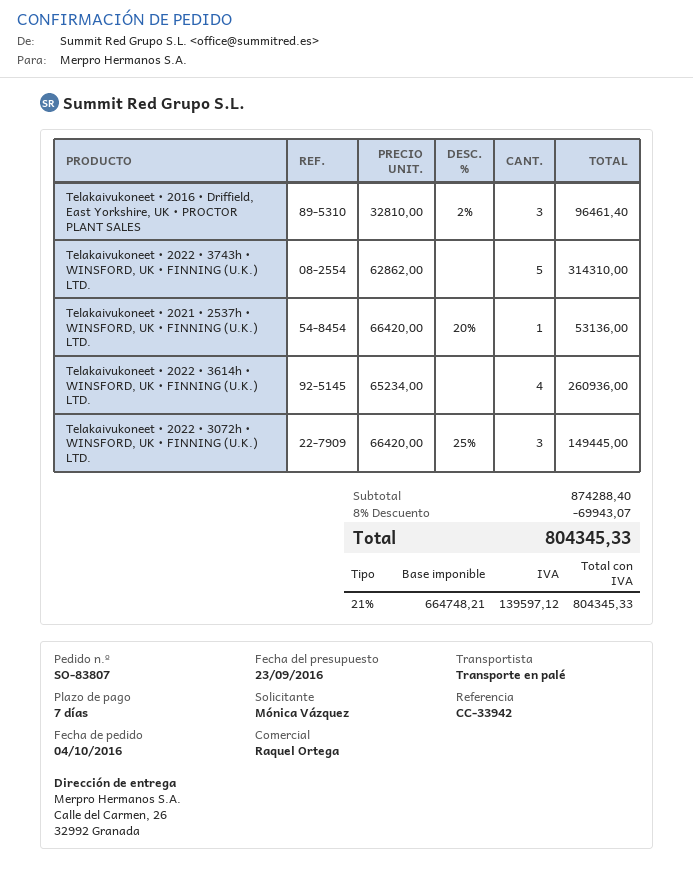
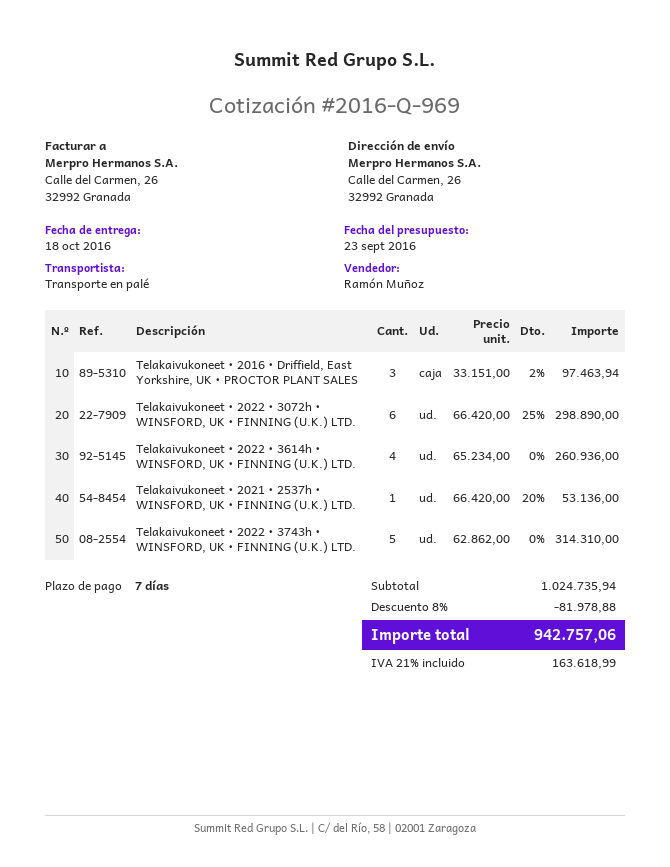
sales rep: Raquel Ortega -> Ramón Muñoz
Telakaivukoneet • 2016 • Driffield, East Yorkshire, UK • PROCTOR PLANT SALES: 3 x 32810.00 - 2% = 96461.40 -> 3 x 33151.00 - 2% = 97463.94
Telakaivukoneet • 2022 • 3072h • WINSFORD, UK • FINNING (U.K.) LTD.: 3 x 66420.00 - 25% = 149445.00 -> 6 x 66420.00 - 25% = 298890.00
subtotal: 874288.40 -> 1024735.94
discount: 8% = 69943.07 -> 8% = 81978.88
tax: 21% = 139597.12 -> 21% = 163618.99
total: 804345.33 -> 942757.06

